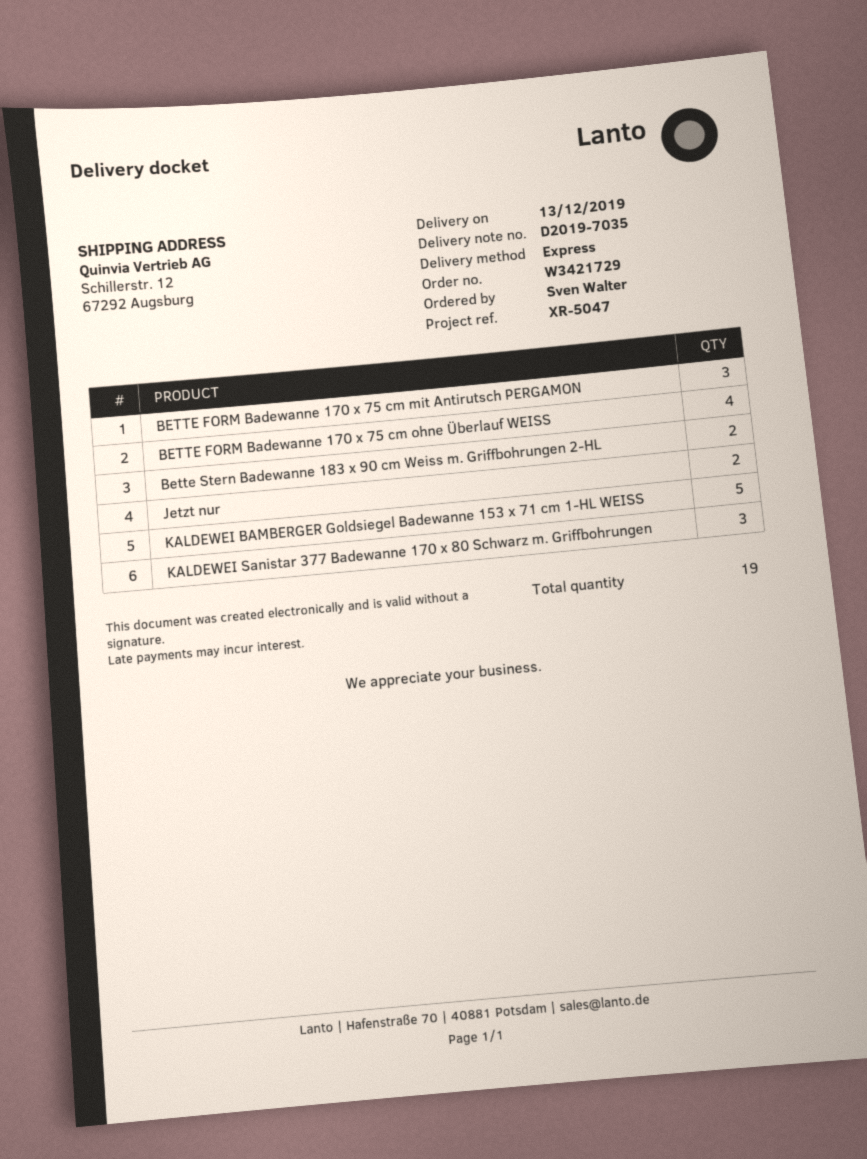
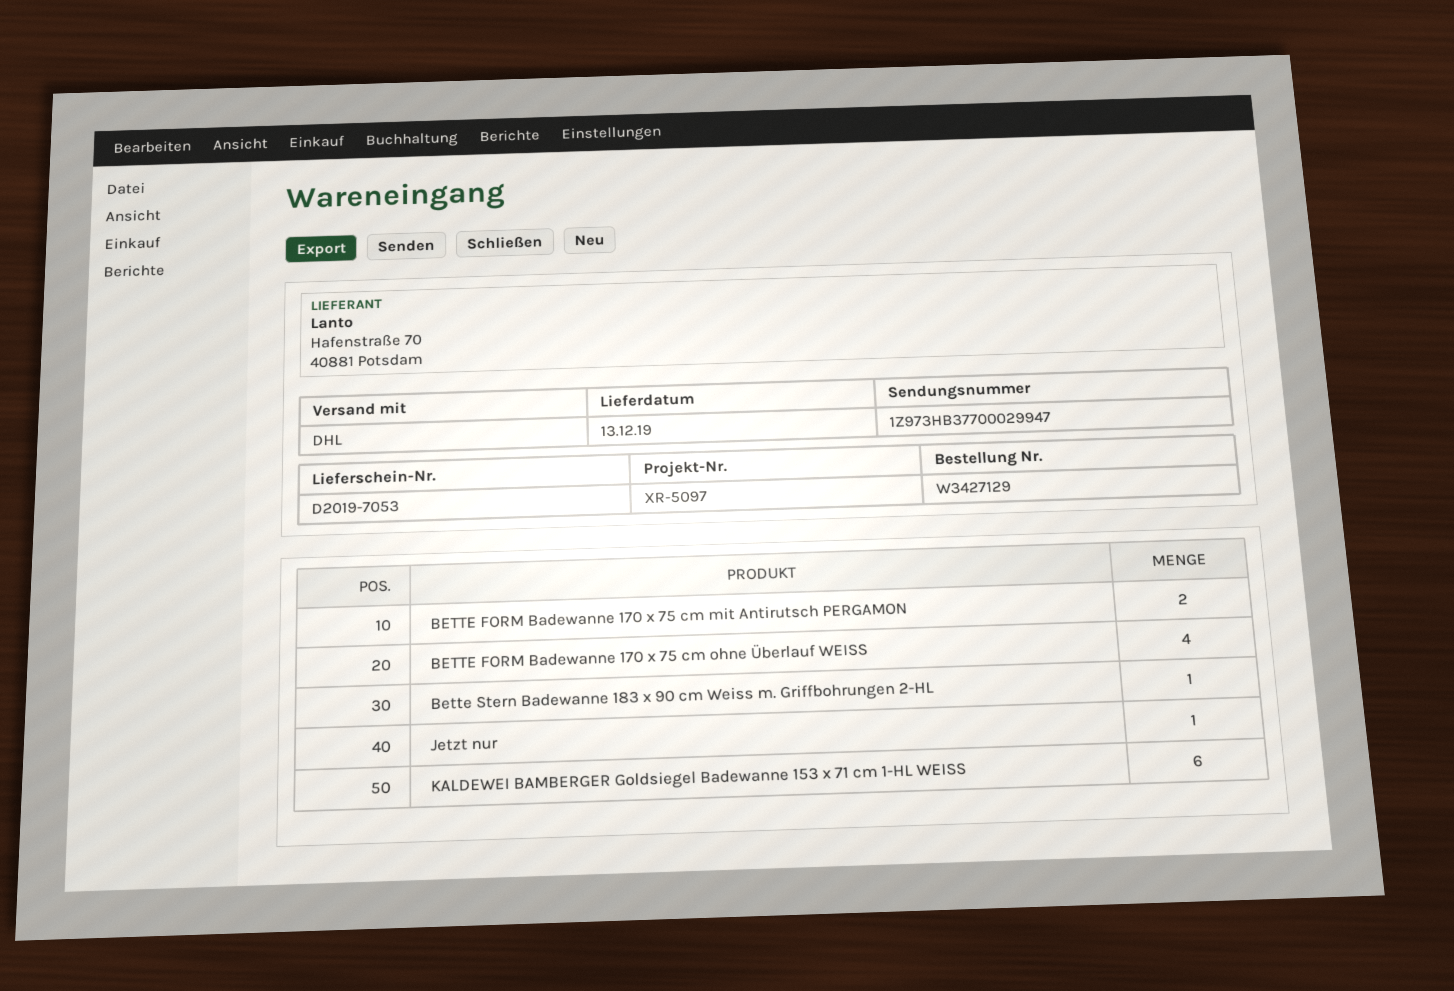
order number: W3421729 -> W3427129
delivery note number: D2019-7035 -> D2019-7053
reference: XR-5047 -> XR-5097
shipping method: express -> DHL
BETTE FORM Badewanne 170 x 75 cm mit Antirutsch PERGAMON: 3 -> 2
Bette Stern Badewanne 183 x 90 cm Weiss m. Griffbohrungen 2-HL: 2 -> 1
Jetzt nur: 2 -> 1
KALDEWEI BAMBERGER Goldsiegel Badewanne 153 x 71 cm 1-HL WEISS: 5 -> 6
KALDEWEI Sanistar 377 Badewanne 170 x 80 Schwarz m. Griffbohrungen: 3 -> none

